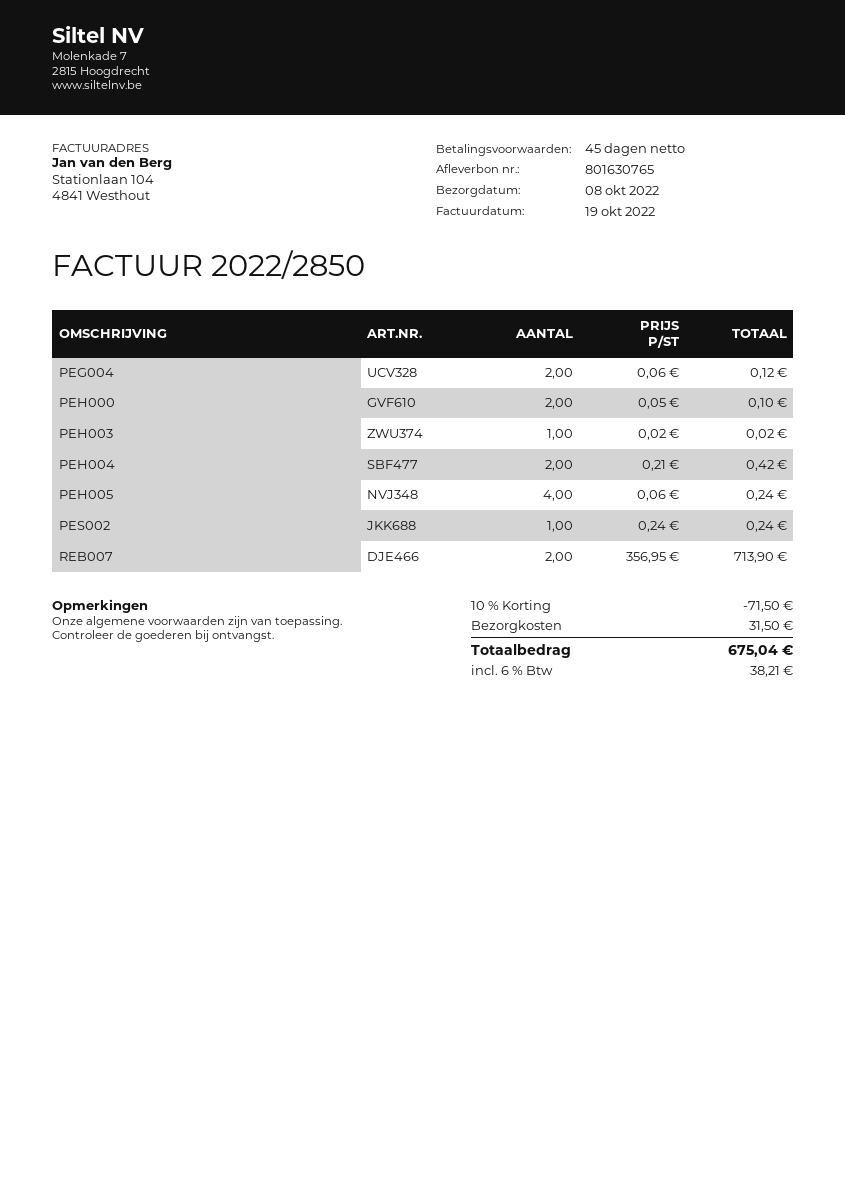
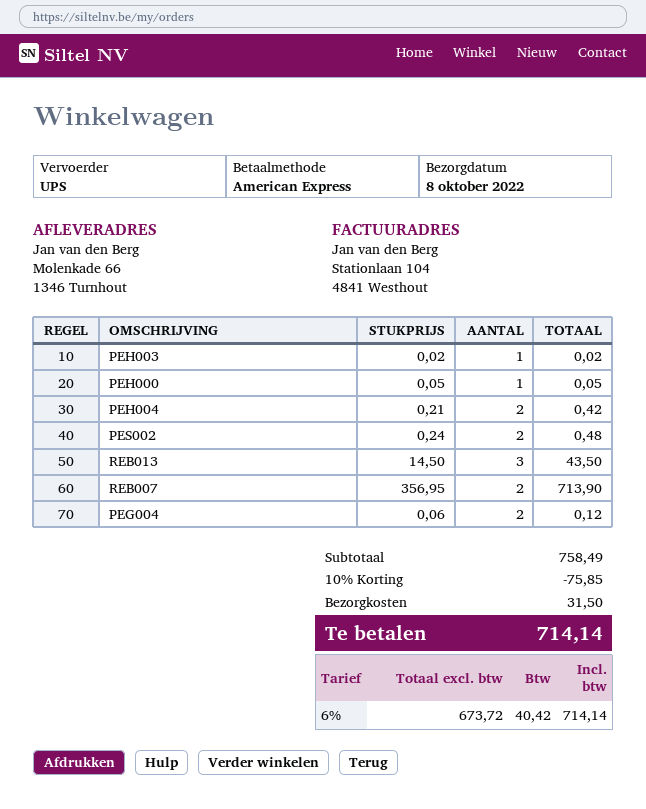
PEH000: 2 x 0.05 = 0.10 -> 1 x 0.05 = 0.05
PEH005: 4 x 0.06 = 0.24 -> none
PES002: 1 x 0.24 = 0.24 -> 2 x 0.24 = 0.48
REB013: none -> 3 x 14.50 = 43.50
discount: 10% = 71.50 -> 10% = 75.85
tax: 6% = 38.21 -> 6% = 40.42
total: 675.04 -> 714.14

